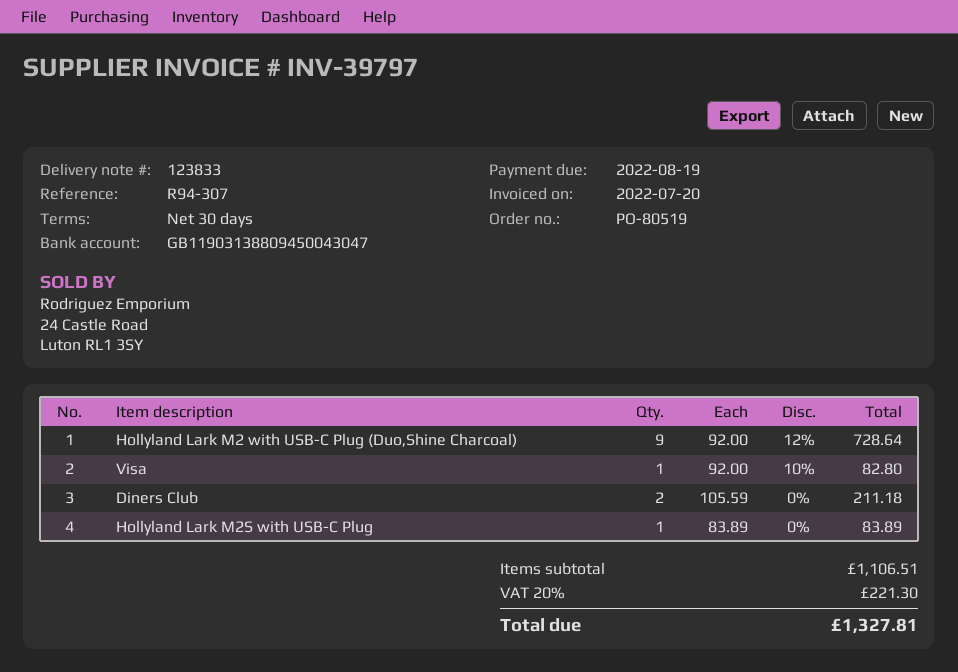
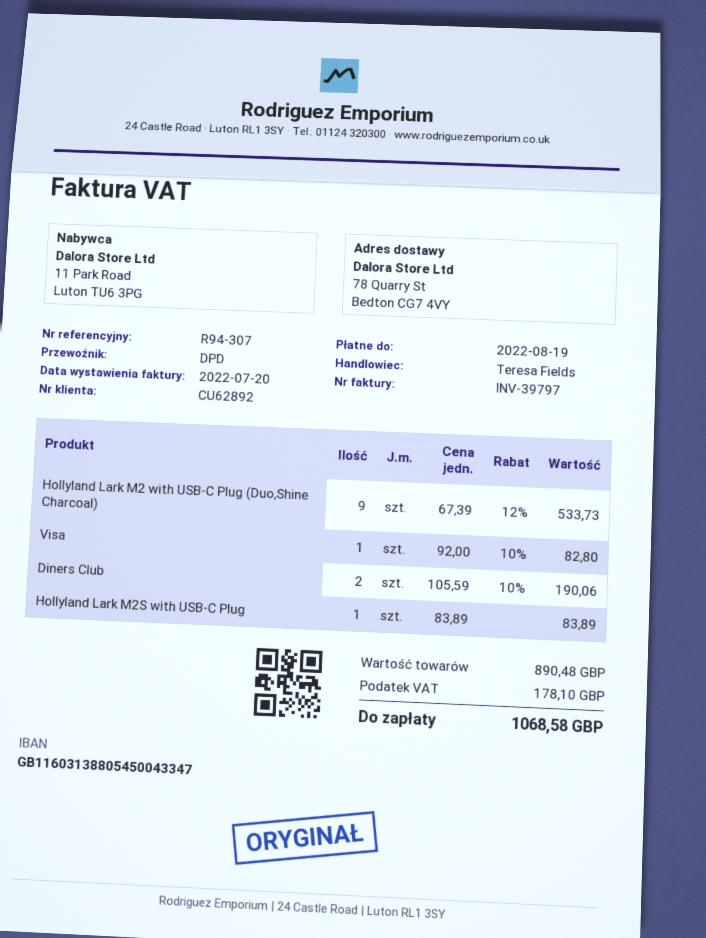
bank account: GB11903138809450043047 -> GB11603138805450043347
Hollyland Lark M2 with USB-C Plug (Duo,Shine Charcoal): 9 x 92.00 - 12% = 728.64 -> 9 x 67.39 - 12% = 533.73
Diners Club: 2 x 105.59 = 211.18 -> 2 x 105.59 - 10% = 190.06
subtotal: 1106.51 -> 890.48
tax: 221.30 -> 178.10
total: 1327.81 -> 1068.58

